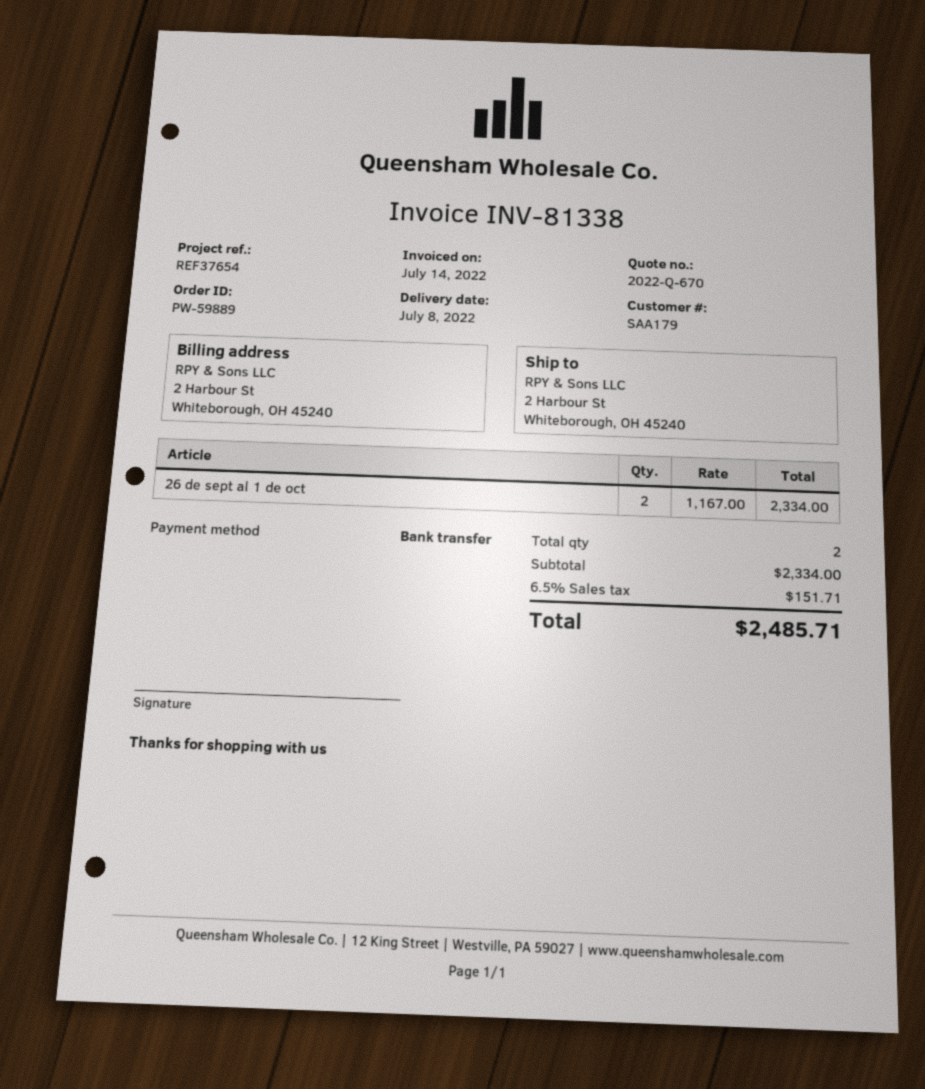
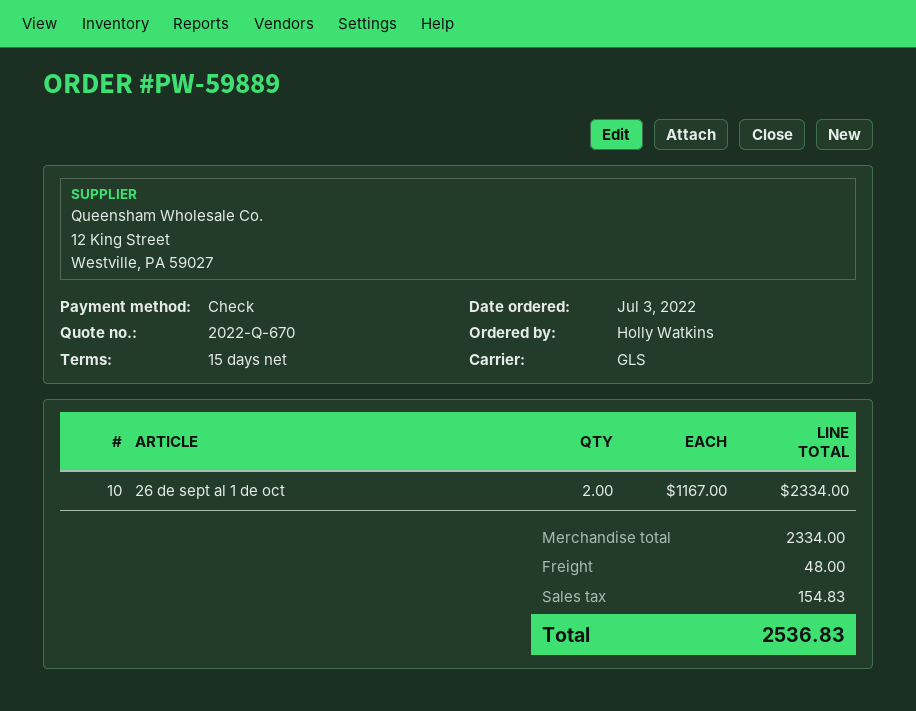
payment method: bank transfer -> cheque
shipping: none -> 48.00
tax: 151.71 -> 154.83
total: 2485.71 -> 2536.83

